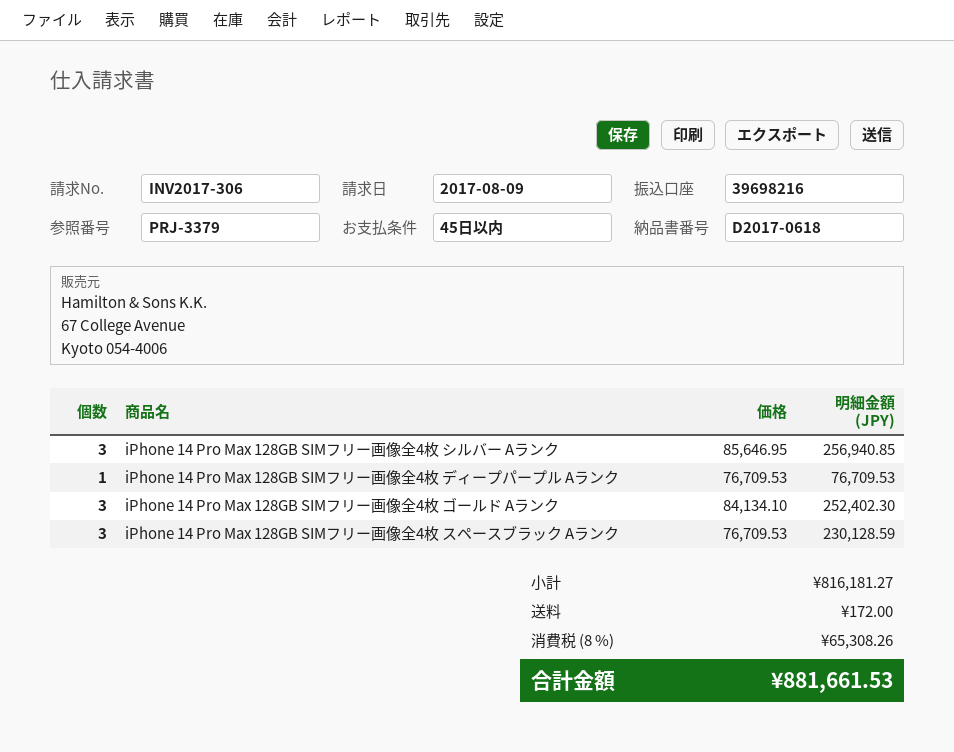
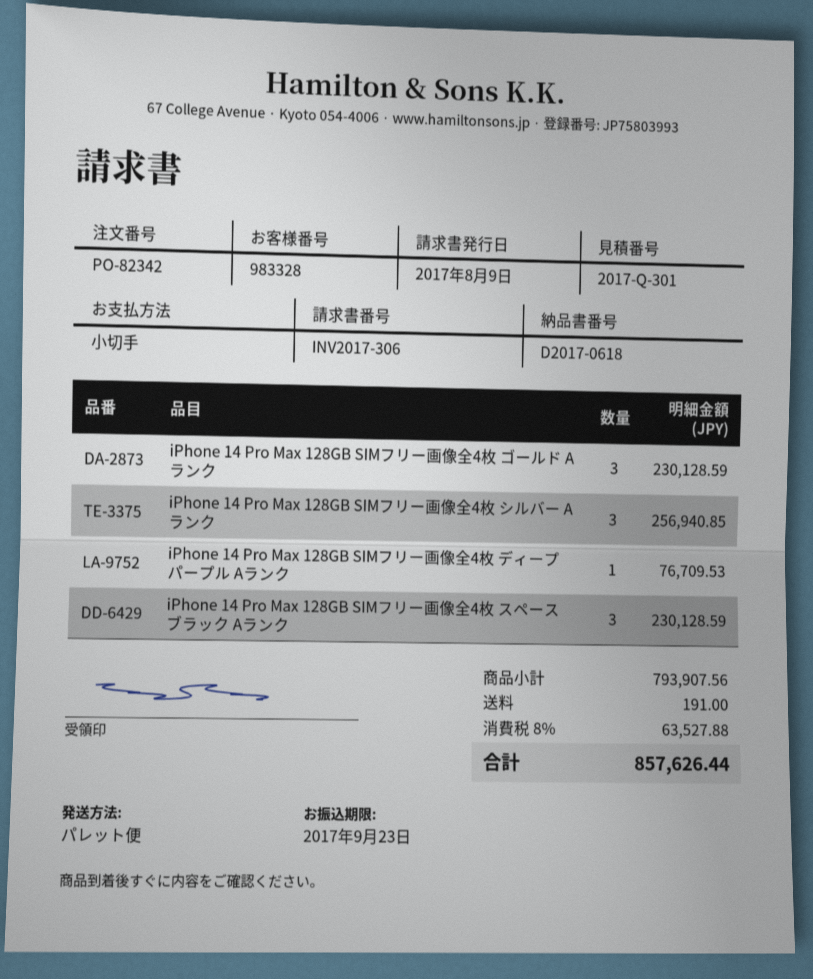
iPhone 14 Pro Max 128GB SIMフリー画像全4枚 ゴールド Aランク: 3 for 252402.30 -> 3 for 230128.59
subtotal: 816181.27 -> 793907.56
shipping: 172.00 -> 191.00
tax: 8% = 65308.26 -> 8% = 63527.88
total: 881661.53 -> 857626.44

